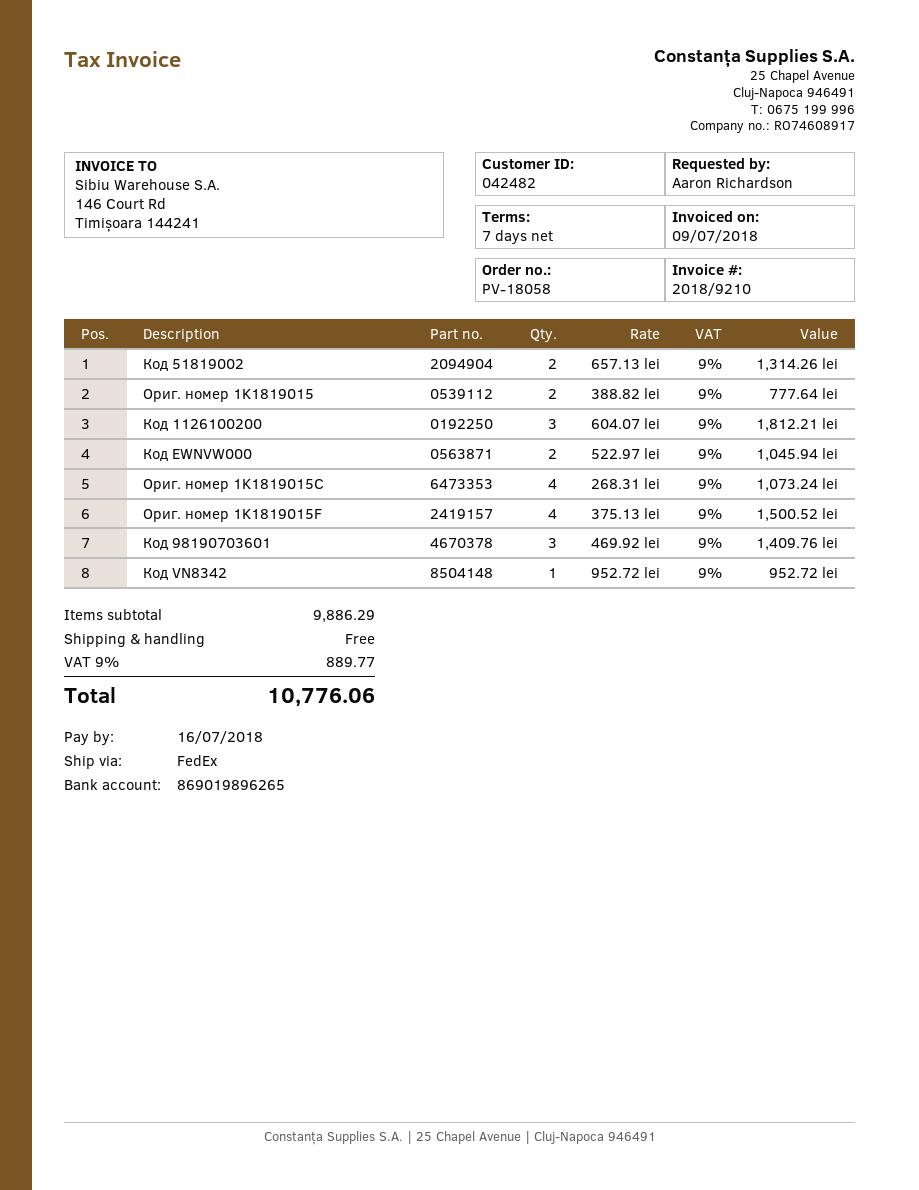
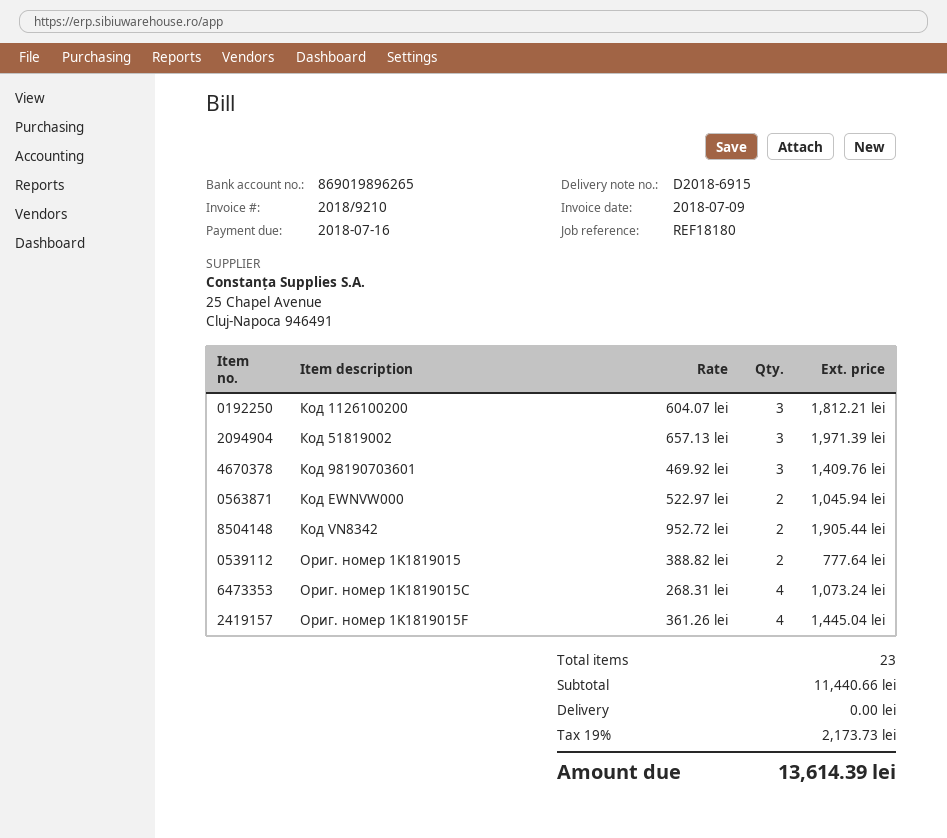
Код 51819002: 2 x 657.13 = 1314.26 -> 3 x 657.13 = 1971.39
Ориг. номер 1K1819015F: 4 x 375.13 = 1500.52 -> 4 x 361.26 = 1445.04
Код VN8342: 1 x 952.72 = 952.72 -> 2 x 952.72 = 1905.44
subtotal: 9886.29 -> 11440.66
tax: 9% = 889.77 -> 19% = 2173.73
total: 10776.06 -> 13614.39

